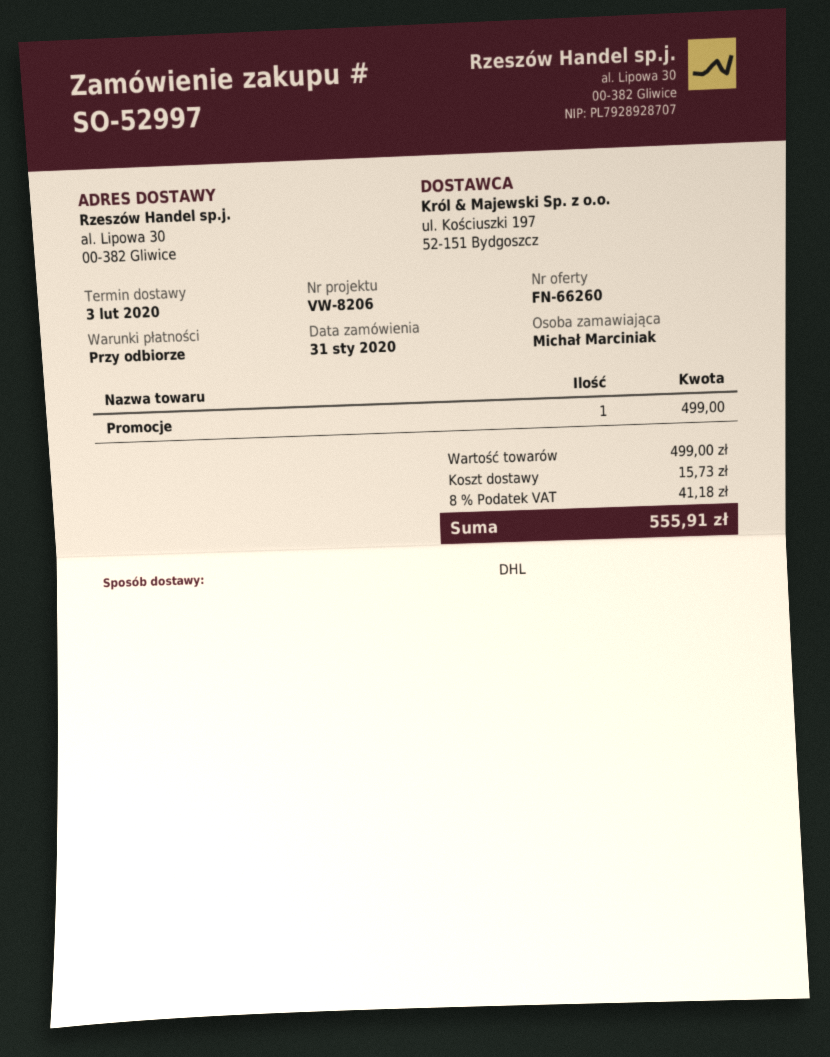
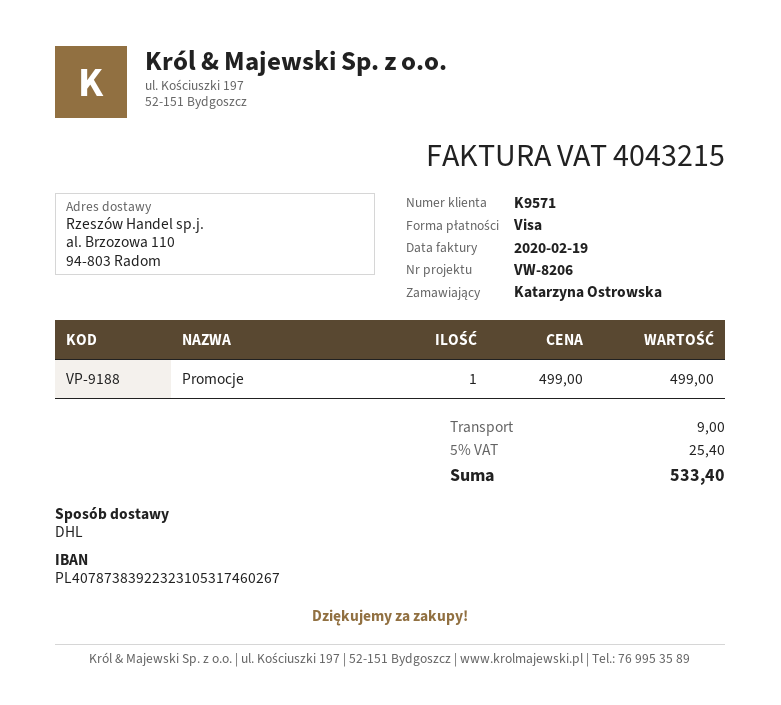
ordered by: Michał Marciniak -> Katarzyna Ostrowska
ship to: al. Lipowa 30, 00-382 Gliwice -> al. Brzozowa 110, 94-803 Radom
shipping: 15.73 -> 9.00
tax: 8% = 41.18 -> 5% = 25.40
total: 555.91 -> 533.40

